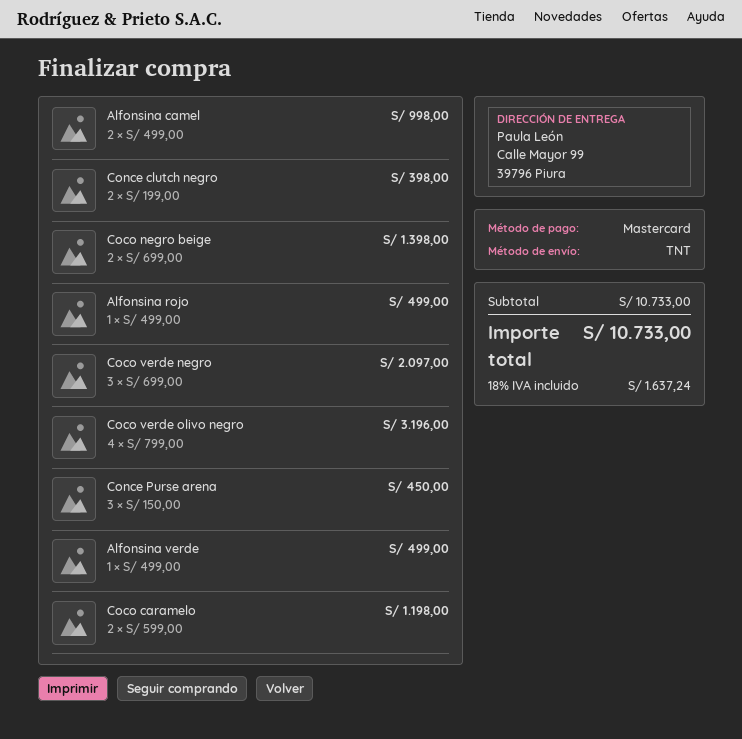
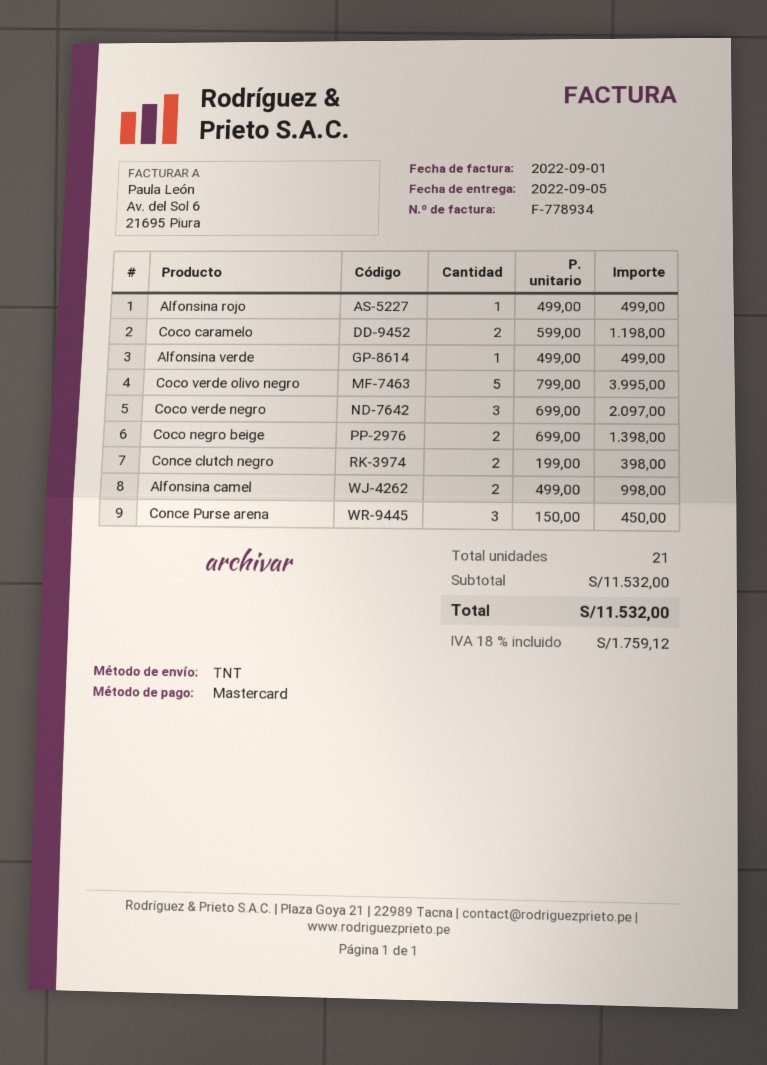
Coco verde olivo negro: 4 x 799.00 = 3196.00 -> 5 x 799.00 = 3995.00
subtotal: 10733.00 -> 11532.00
tax: 18% = 1637.24 -> 18% = 1759.12
total: 10733.00 -> 11532.00

